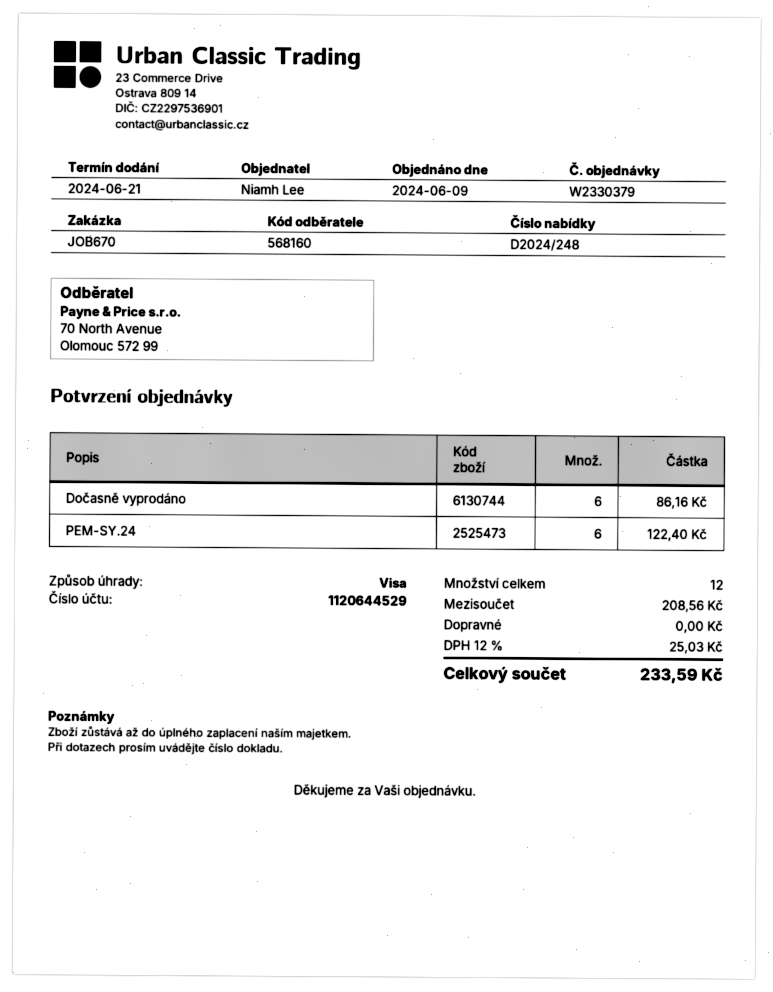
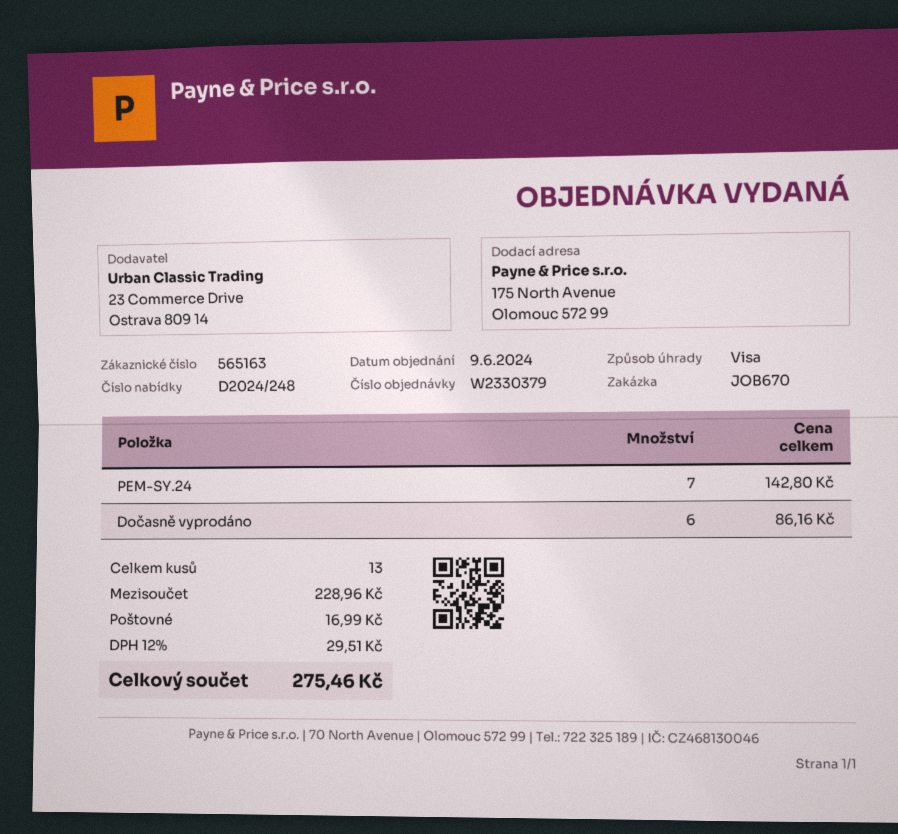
customer number: 568160 -> 565163
PEM-SY.24: 6 for 122.40 -> 7 for 142.80
total quantity: 12 -> 13
subtotal: 208.56 -> 228.96
shipping: 0.00 -> 16.99
tax: 12% = 25.03 -> 12% = 29.51
total: 233.59 -> 275.46

